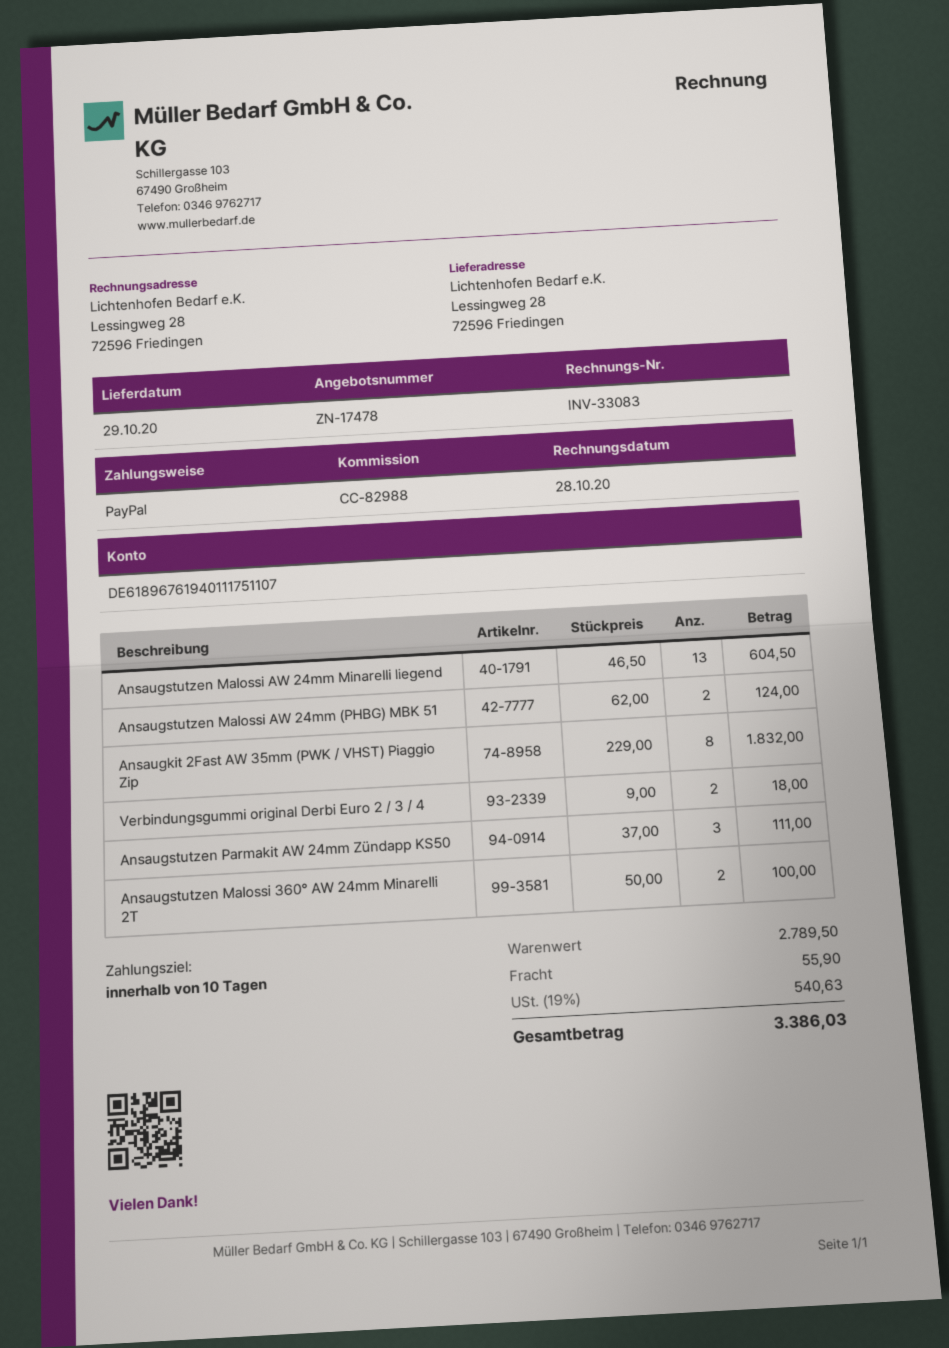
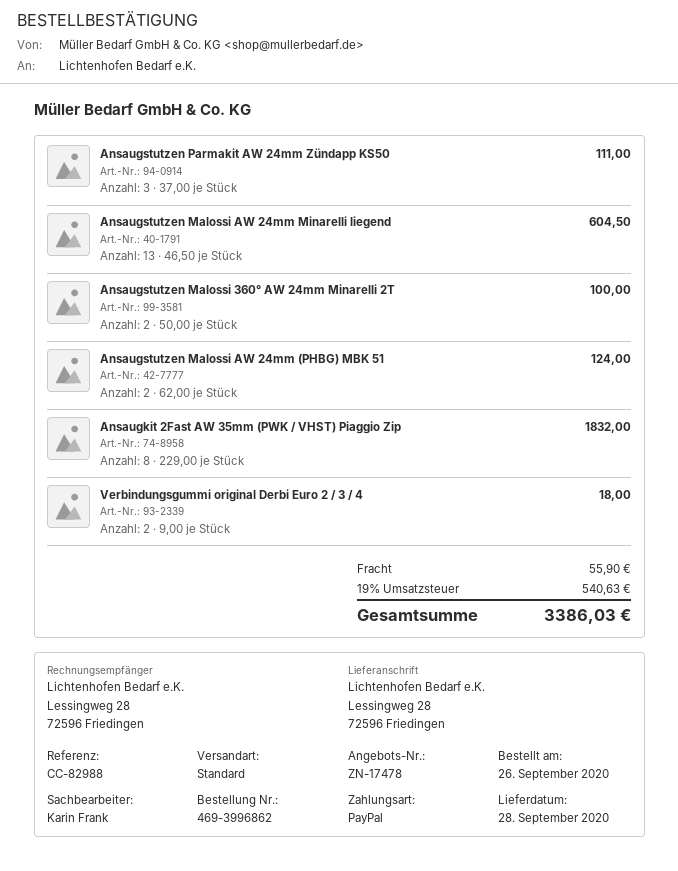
delivery date: 2020-10-29 -> 2020-09-28

